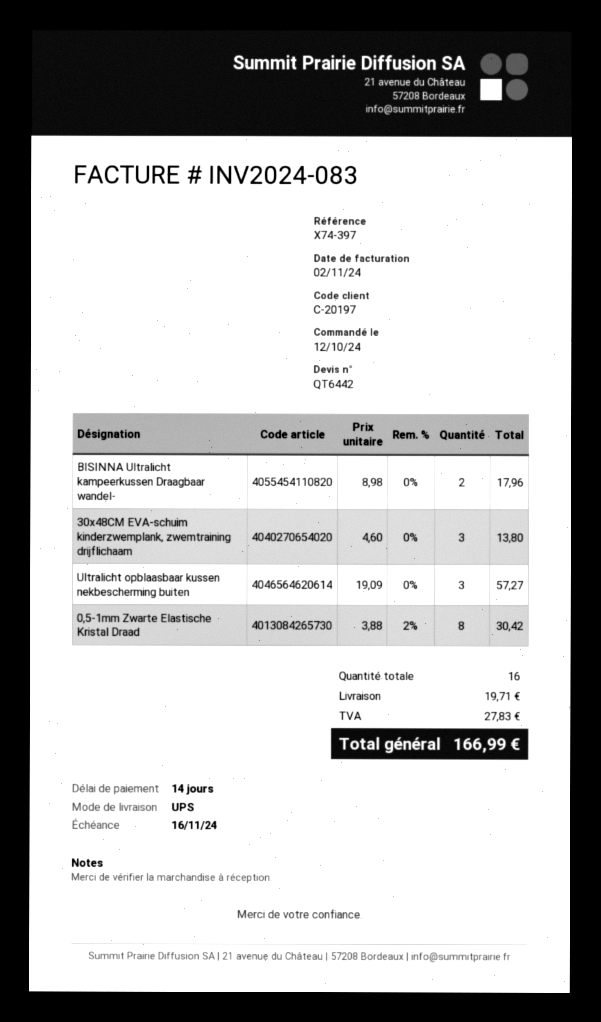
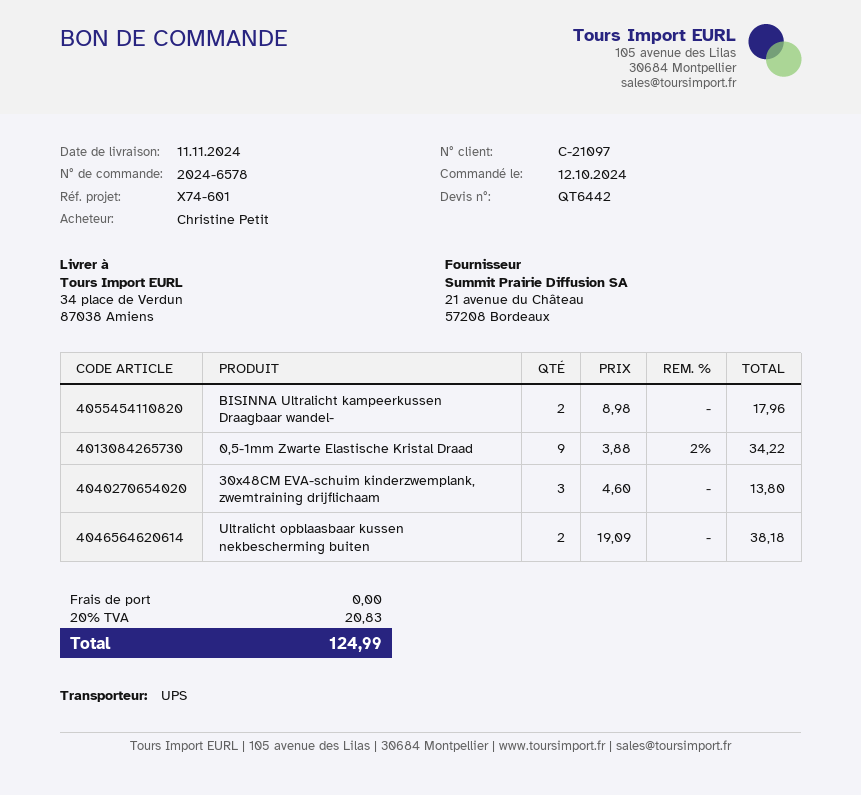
customer number: C-20197 -> C-21097
reference: X74-397 -> X74-601
Ultralicht opblaasbaar kussen nekbescherming buiten: 3 x 19.09 = 57.27 -> 2 x 19.09 = 38.18
0,5-1mm Zwarte Elastische Kristal Draad: 8 x 3.88 - 2% = 30.42 -> 9 x 3.88 - 2% = 34.22
shipping: 19.71 -> 0.00
tax: 27.83 -> 20.83
total: 166.99 -> 124.99

